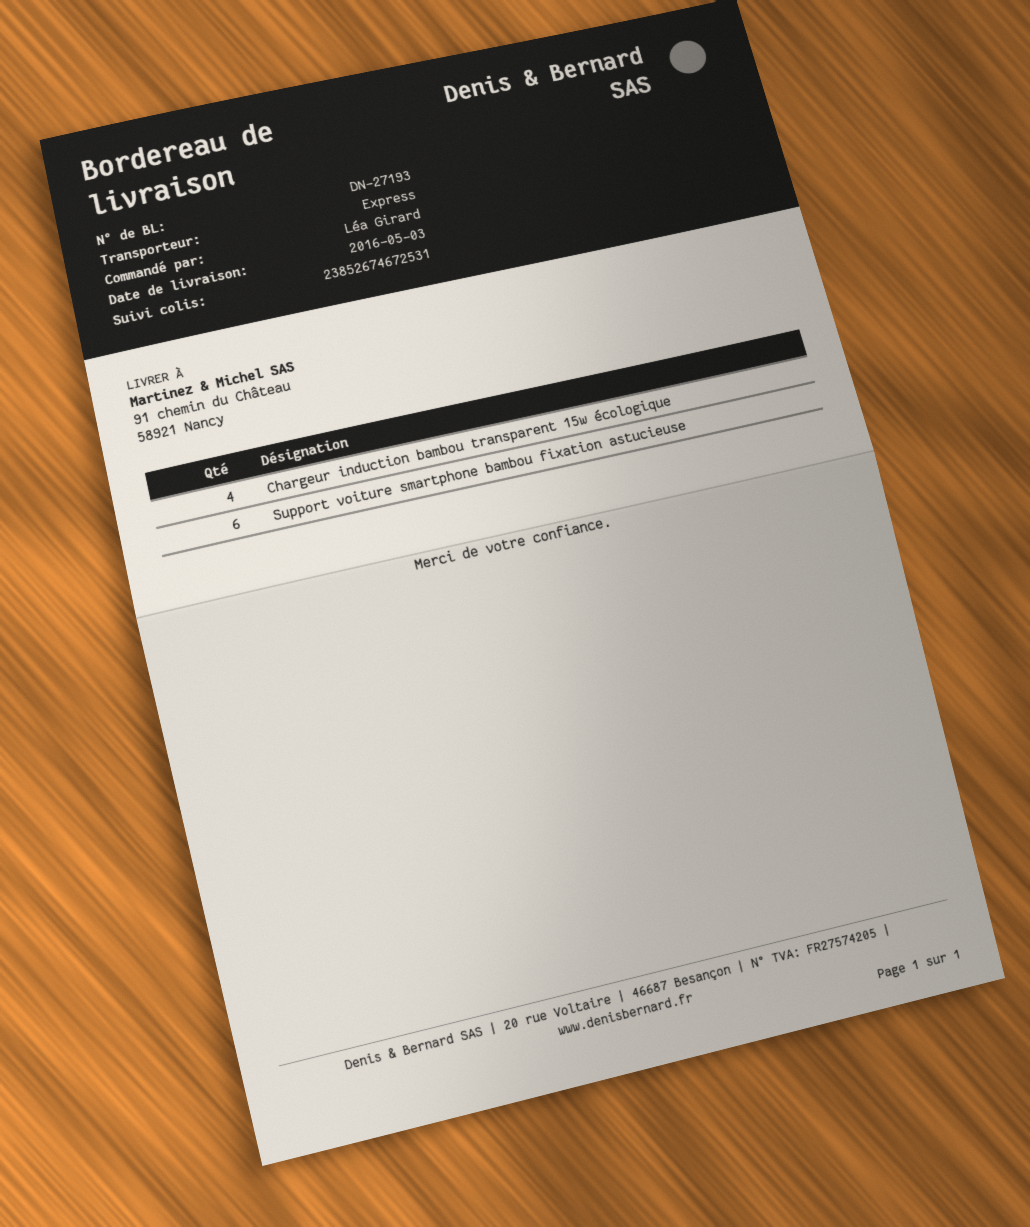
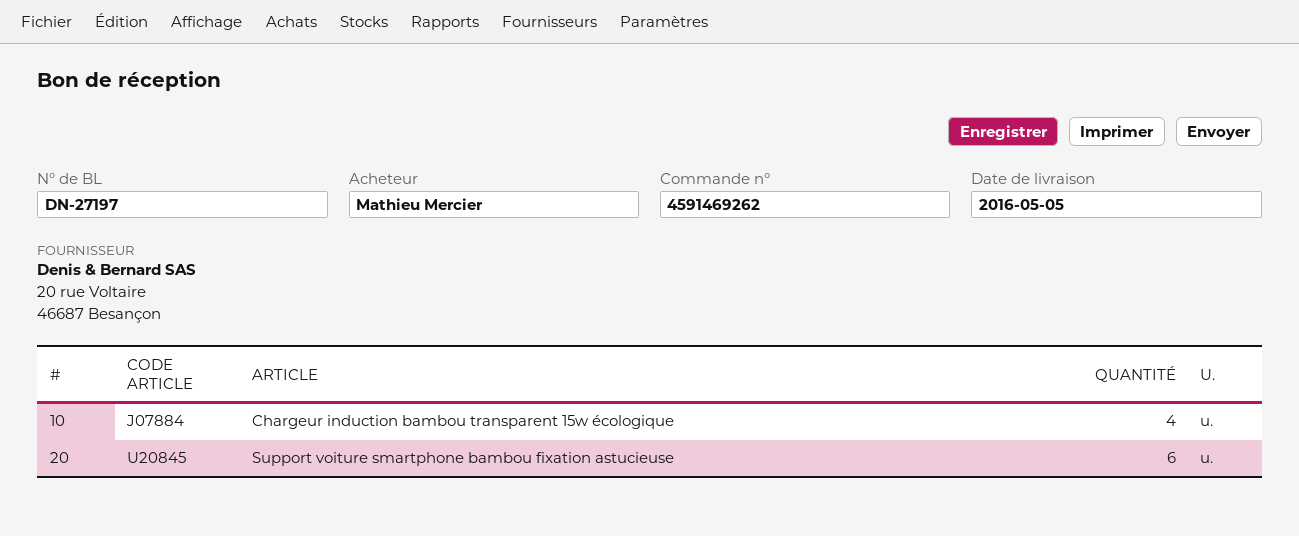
delivery note number: DN-27193 -> DN-27197
delivery date: 2016-05-03 -> 2016-05-05
ordered by: Léa Girard -> Mathieu Mercier

